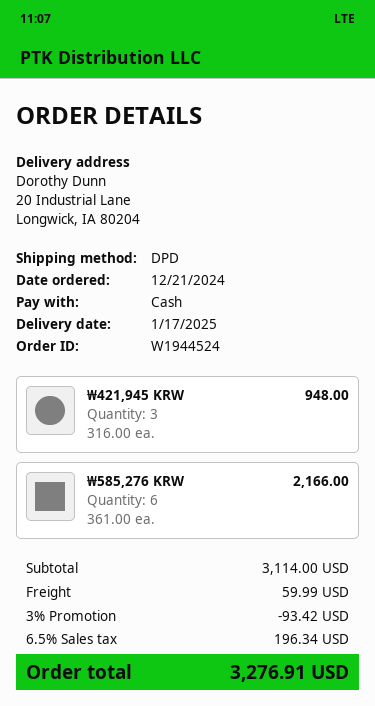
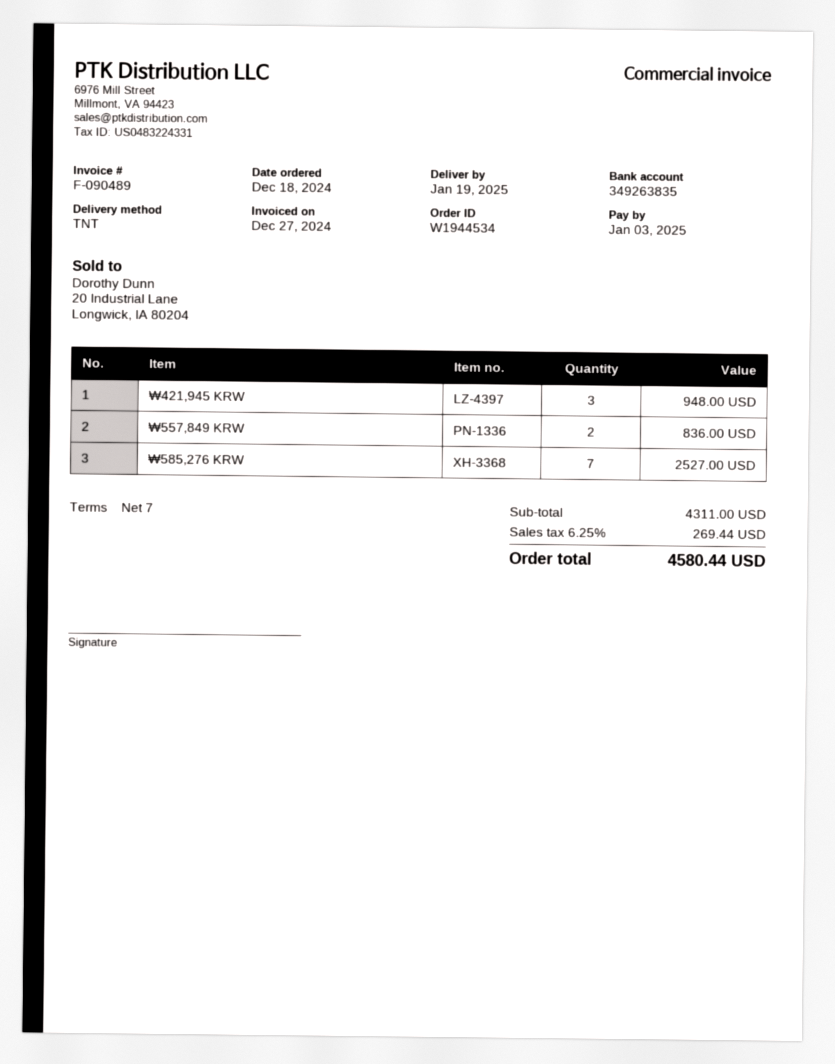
order number: W1944524 -> W1944534
order date: 2024-12-21 -> 2024-12-18
delivery date: 2025-01-17 -> 2025-01-19
shipping method: DPD -> TNT
₩585,276 KRW: 6 for 2166.00 -> 7 for 2527.00
₩557,849 KRW: none -> 2 for 836.00
subtotal: 3114.00 -> 4311.00
discount: 3% = 93.42 -> none
shipping: 59.99 -> none
tax: 6.5% = 196.34 -> 6.25% = 269.44
total: 3276.91 -> 4580.44

